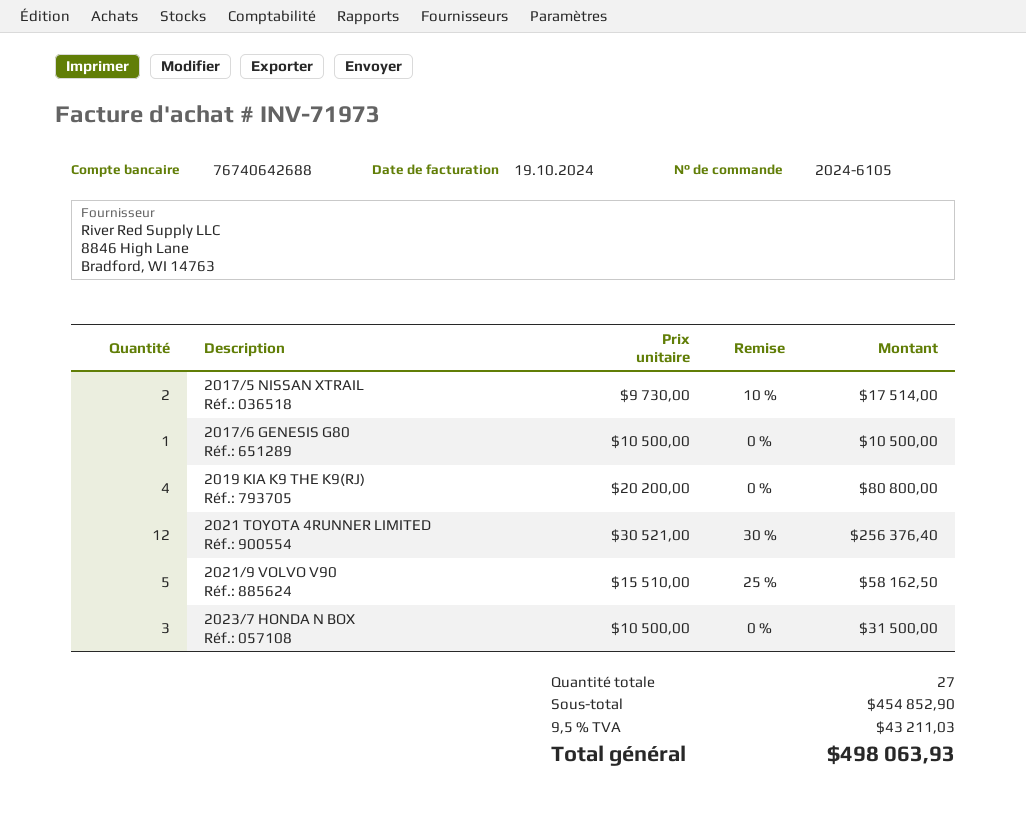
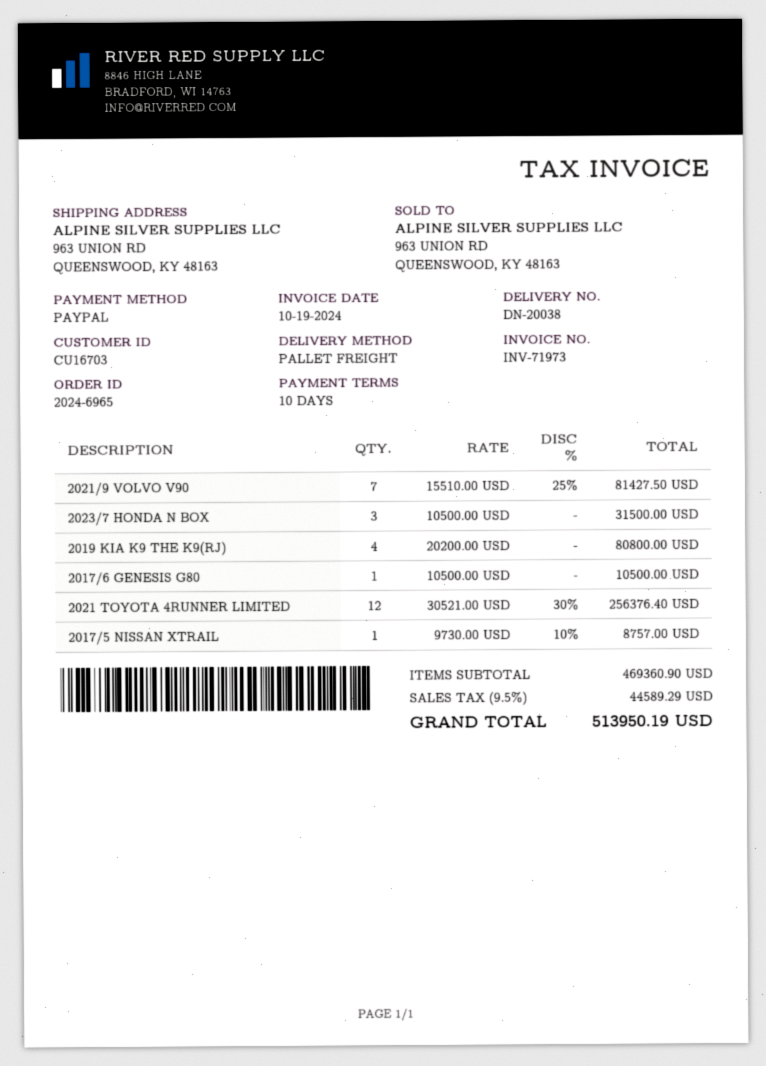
order number: 2024-6105 -> 2024-6965
2017/5 NISSAN XTRAIL: 2 x 9730.00 - 10% = 17514.00 -> 1 x 9730.00 - 10% = 8757.00
2021/9 VOLVO V90: 5 x 15510.00 - 25% = 58162.50 -> 7 x 15510.00 - 25% = 81427.50
subtotal: 454852.90 -> 469360.90
tax: 9.5% = 43211.03 -> 9.5% = 44589.29
total: 498063.93 -> 513950.19

